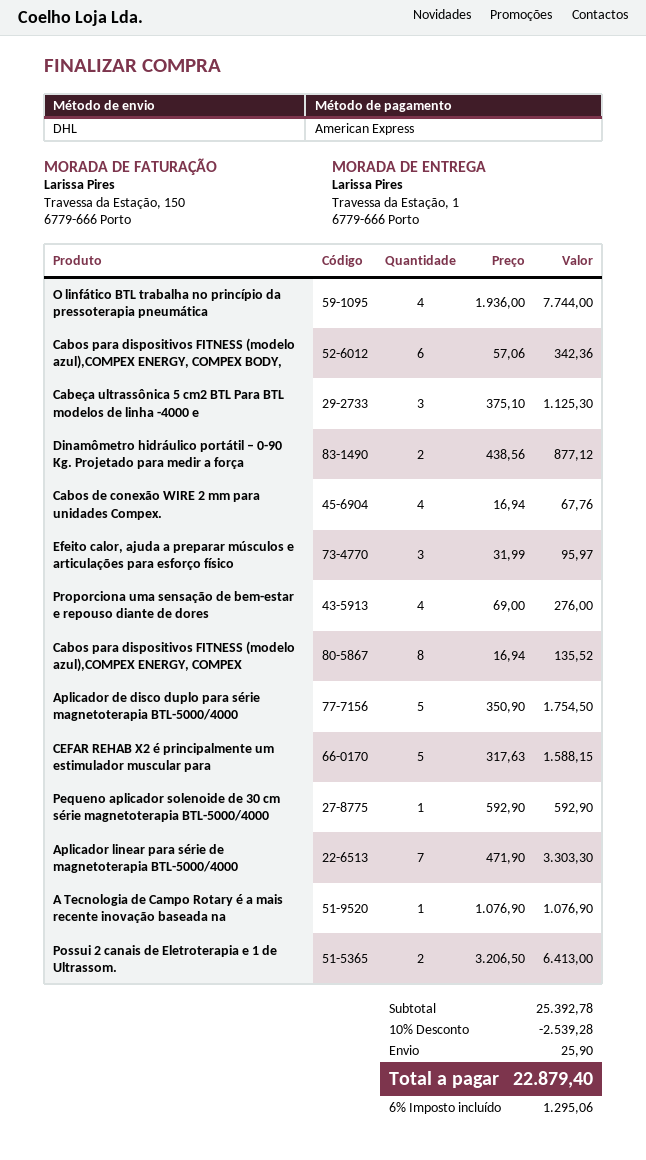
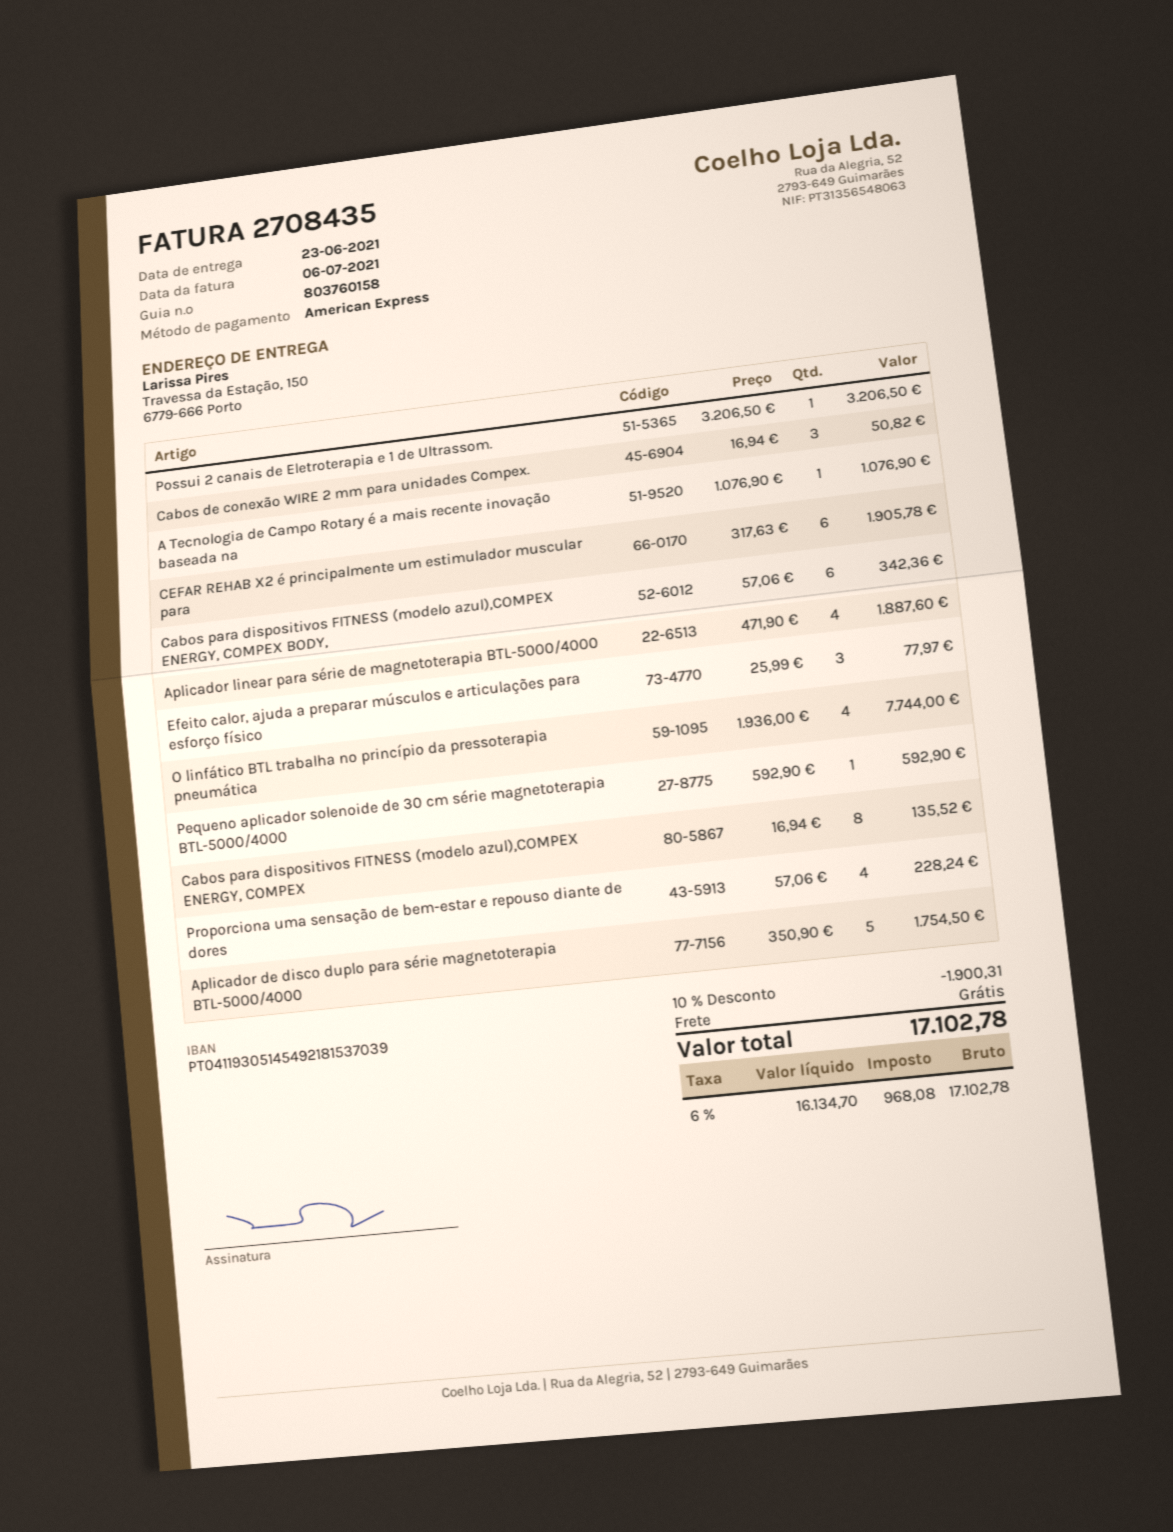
ship to: Travessa da Estação, 1, 6779-666 Porto -> Travessa da Estação, 150, 6779-666 Porto
Cabeça ultrassônica 5 cm2 BTL Para BTL modelos de linha -4000 e: 3 x 375.10 = 1125.30 -> none
Dinamômetro hidráulico portátil – 0-90 Kg. Projetado para medir a força: 2 x 438.56 = 877.12 -> none
Cabos de conexão WIRE 2 mm para unidades Compex.: 4 x 16.94 = 67.76 -> 3 x 16.94 = 50.82
Efeito calor, ajuda a preparar músculos e articulações para esforço físico: 3 x 31.99 = 95.97 -> 3 x 25.99 = 77.97
Proporciona uma sensação de bem-estar e repouso diante de dores: 4 x 69.00 = 276.00 -> 4 x 57.06 = 228.24
CEFAR REHAB X2 é principalmente um estimulador muscular para: 5 x 317.63 = 1588.15 -> 6 x 317.63 = 1905.78
Aplicador linear para série de magnetoterapia BTL-5000/4000: 7 x 471.90 = 3303.30 -> 4 x 471.90 = 1887.60
Possui 2 canais de Eletroterapia e 1 de Ultrassom.: 2 x 3206.50 = 6413.00 -> 1 x 3206.50 = 3206.50
discount: 10% = 2539.28 -> 10% = 1900.31
shipping: 25.90 -> 0.00
tax: 6% = 1295.06 -> 6% = 968.08
total: 22879.40 -> 17102.78

